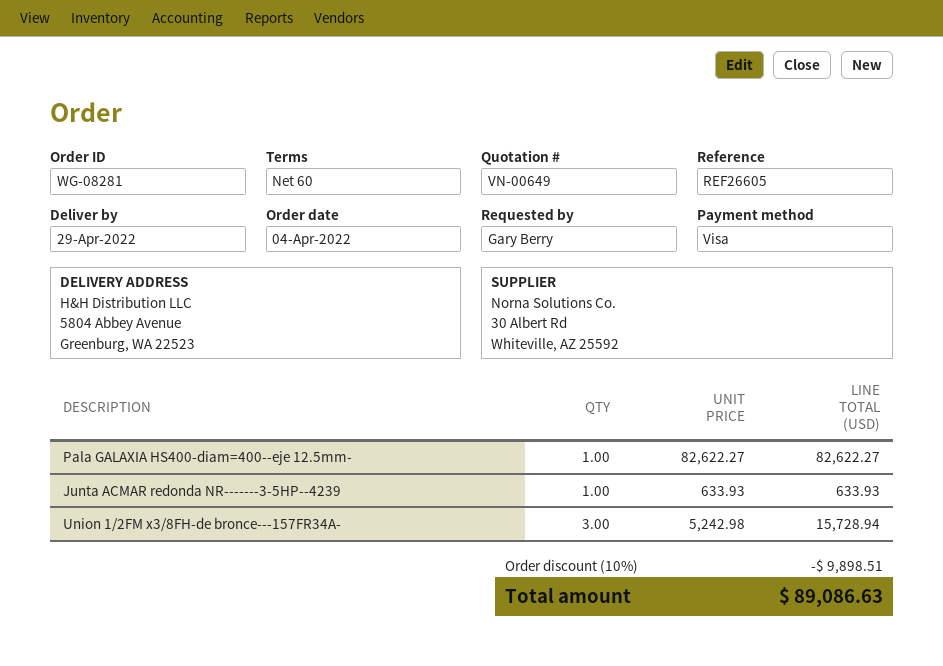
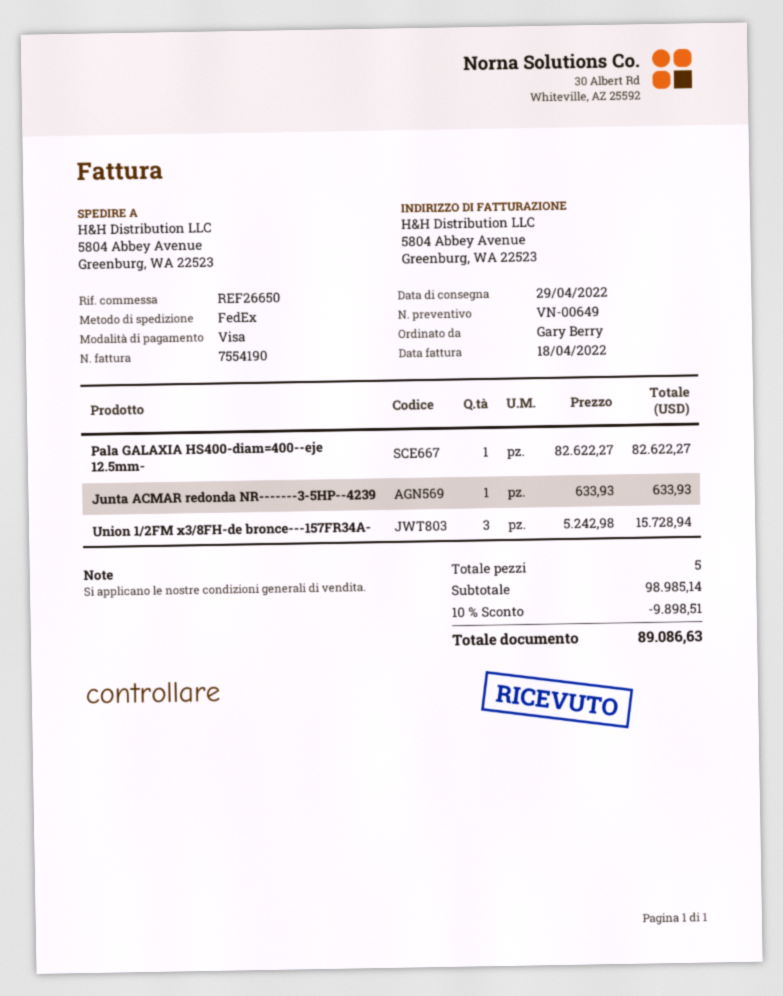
reference: REF26605 -> REF26650

